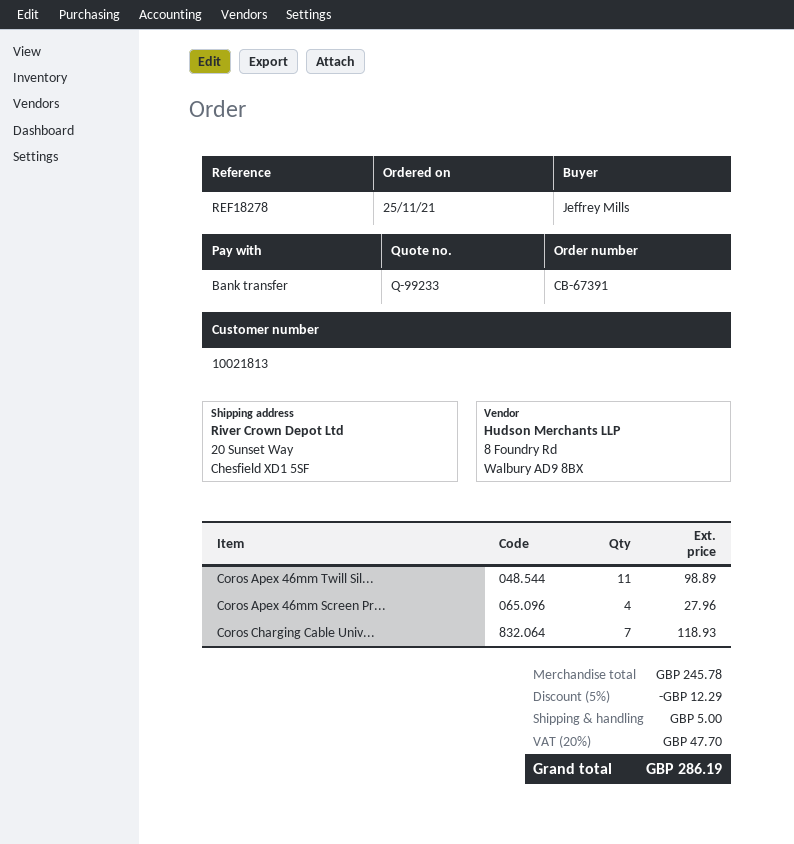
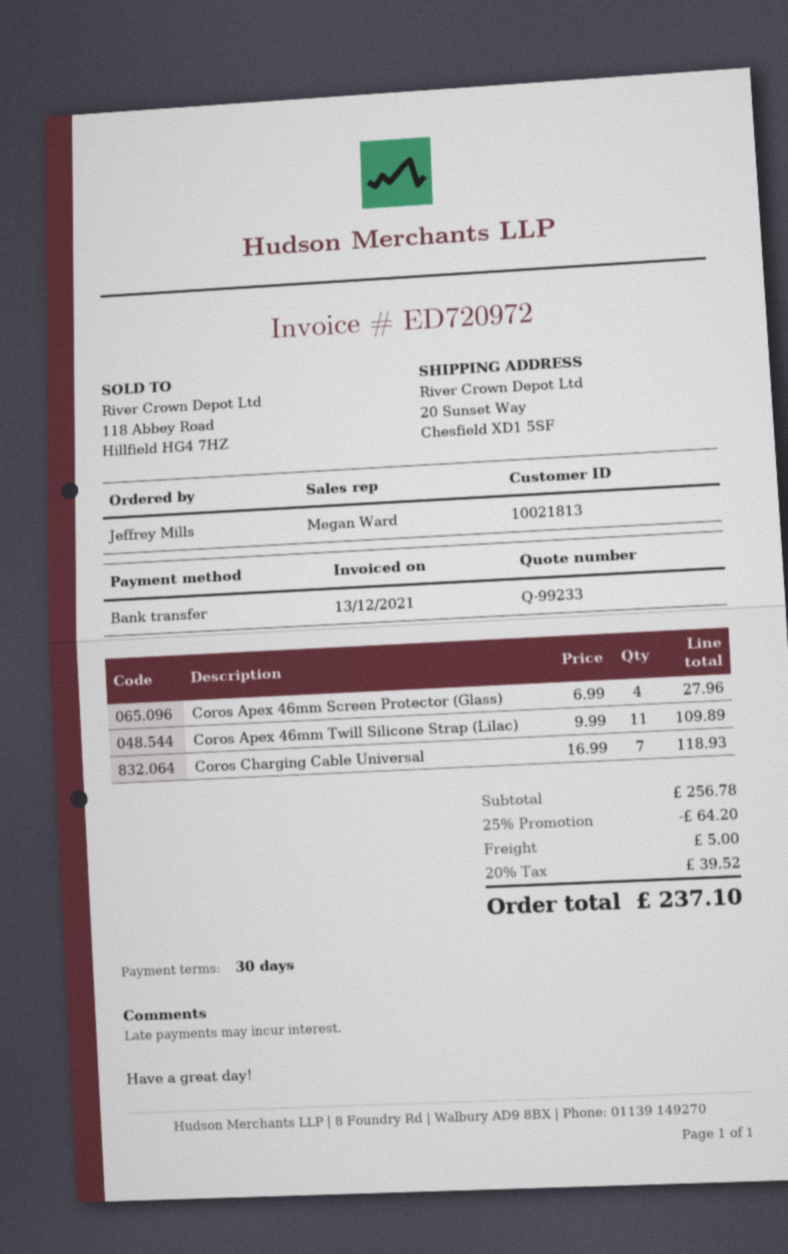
Coros Apex 46mm Twill Sil...: 11 for 98.89 -> 11 for 109.89
subtotal: 245.78 -> 256.78
discount: 5% = 12.29 -> 25% = 64.20
tax: 20% = 47.70 -> 20% = 39.52
total: 286.19 -> 237.10

